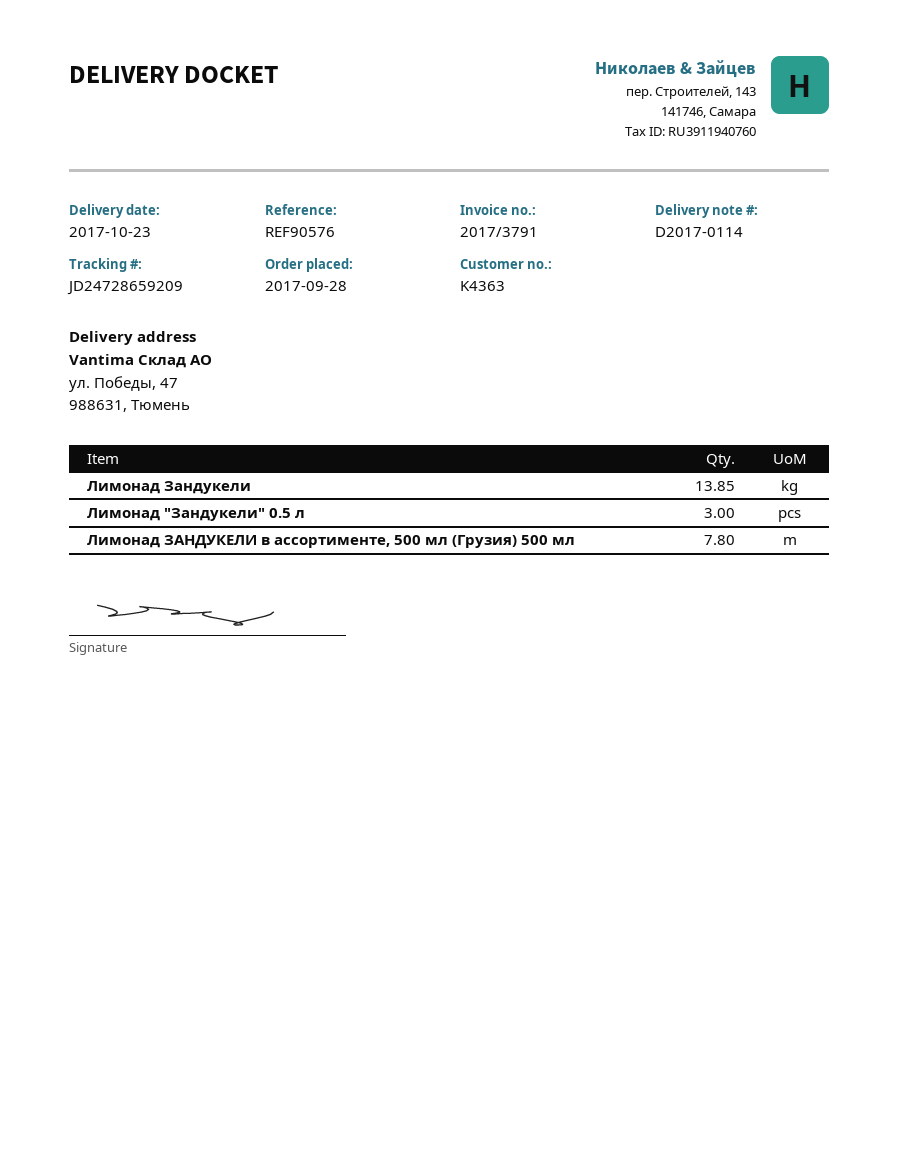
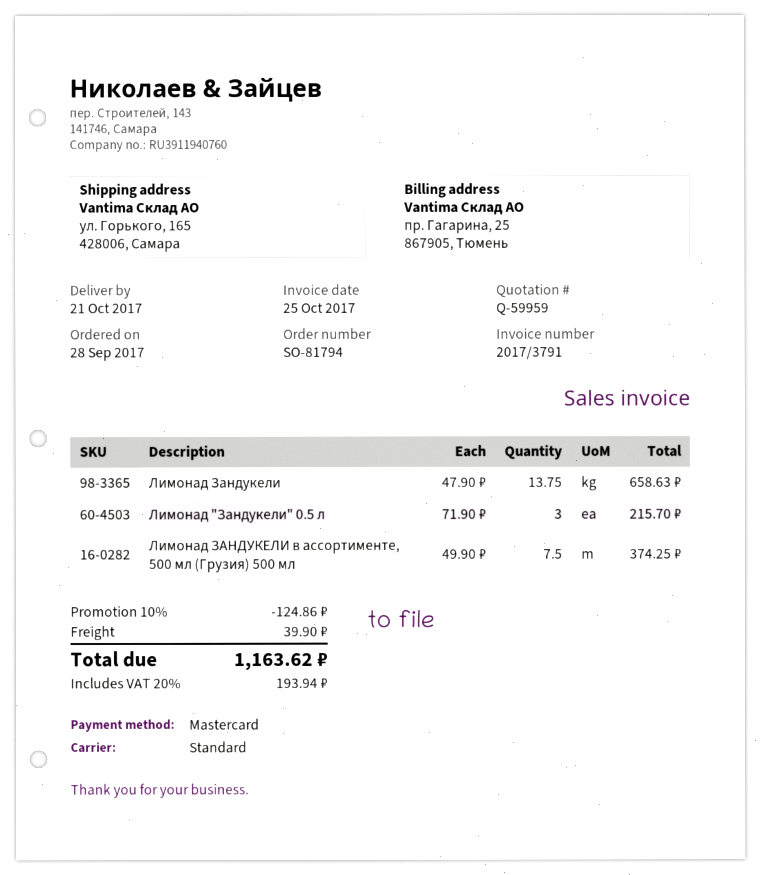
delivery date: 2017-10-23 -> 2017-10-21
ship to: ул. Победы, 47, 988631, Тюмень -> ул. Горького, 165, 428006, Самара
Лимонад Зандукели: 13.85 -> 13.75
Лимонад ЗАНДУКЕЛИ в ассортименте, 500 мл (Грузия) 500 мл: 7.8 -> 7.5

